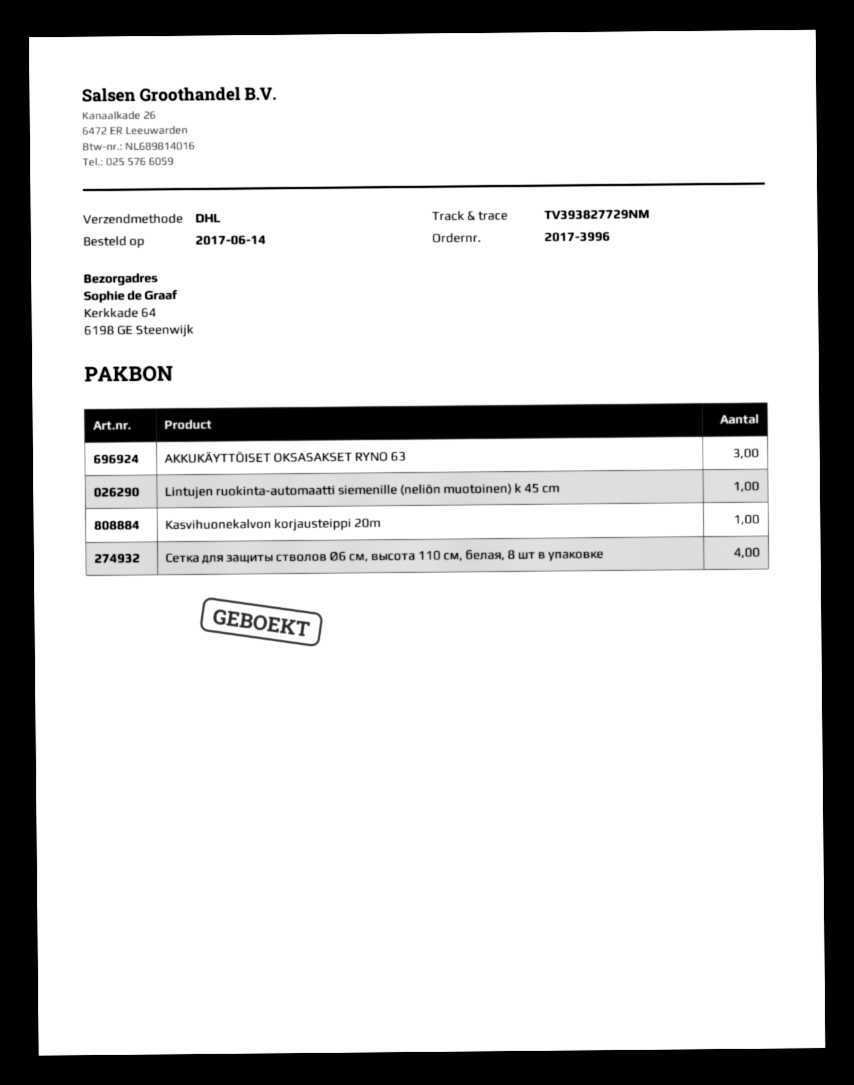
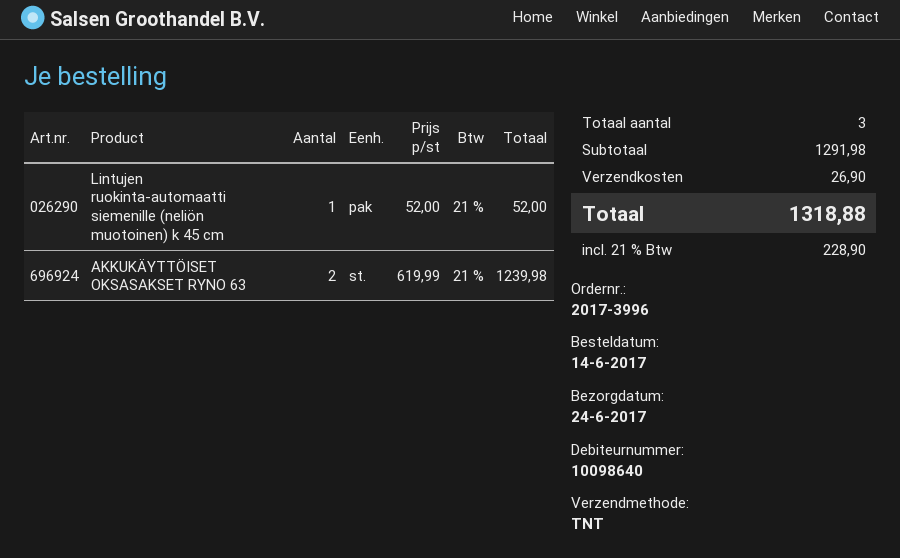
shipping method: DHL -> TNT
AKKUKÄYTTÖISET OKSASAKSET RYNO 63: 3 -> 2
Kasvihuonekalvon korjausteippi 20m: 1 -> none
Сетка для защиты стволов Ø6 см, высота 110 см, белая, 8 шт в упаковке: 4 -> none

